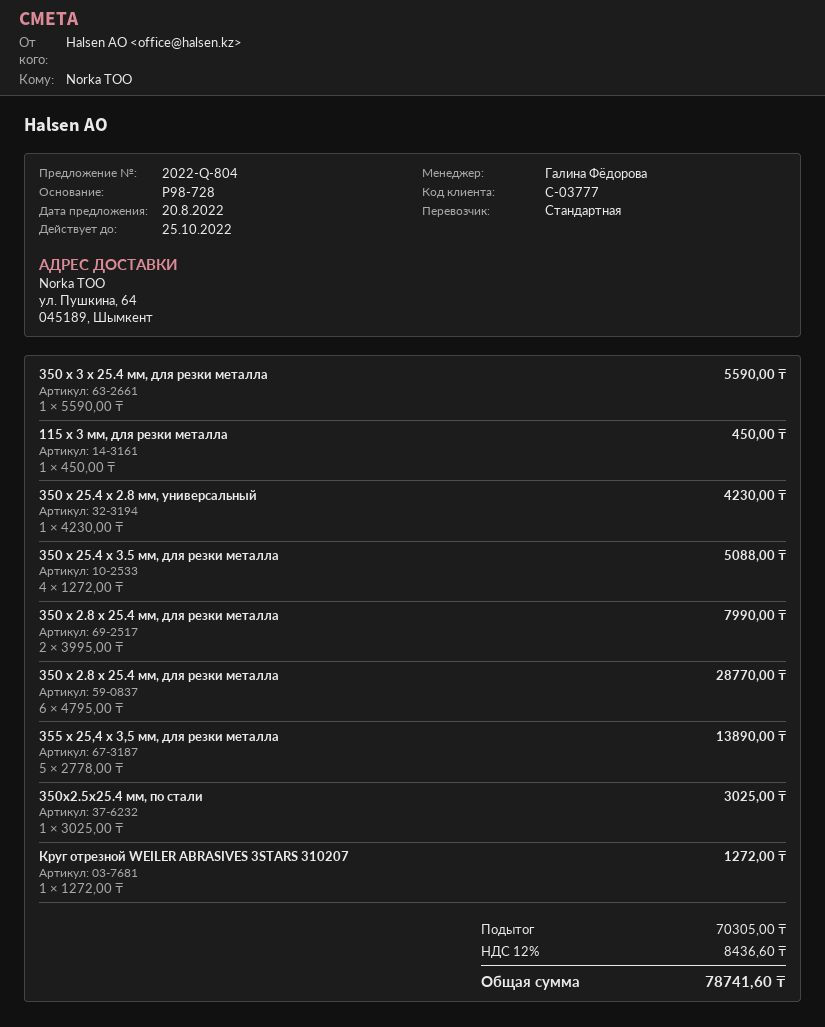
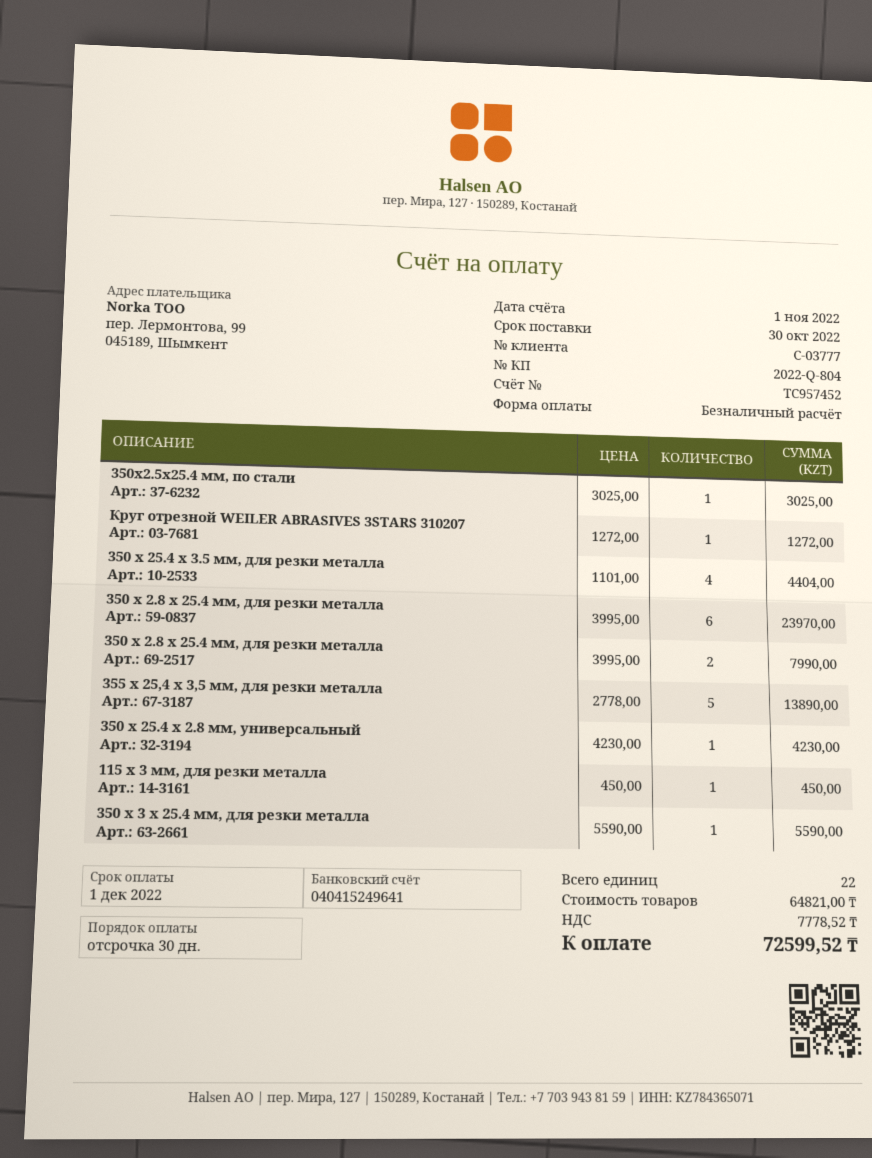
350 x 25.4 x 3.5 мм, для резки металла: 4 x 1272.00 = 5088.00 -> 4 x 1101.00 = 4404.00
350 х 2.8 х 25.4 мм, для резки металла: 6 x 4795.00 = 28770.00 -> 6 x 3995.00 = 23970.00
subtotal: 70305.00 -> 64821.00
tax: 8436.60 -> 7778.52
total: 78741.60 -> 72599.52

